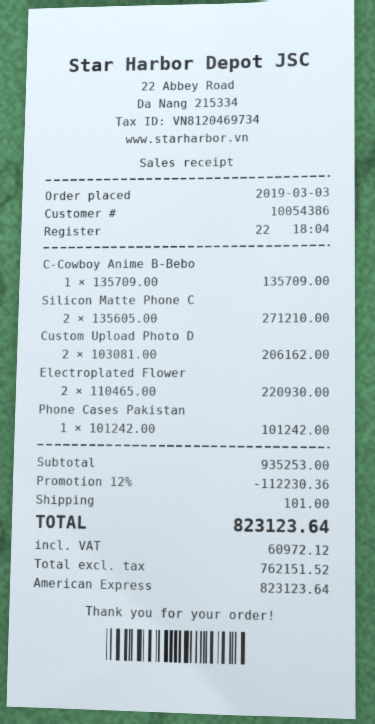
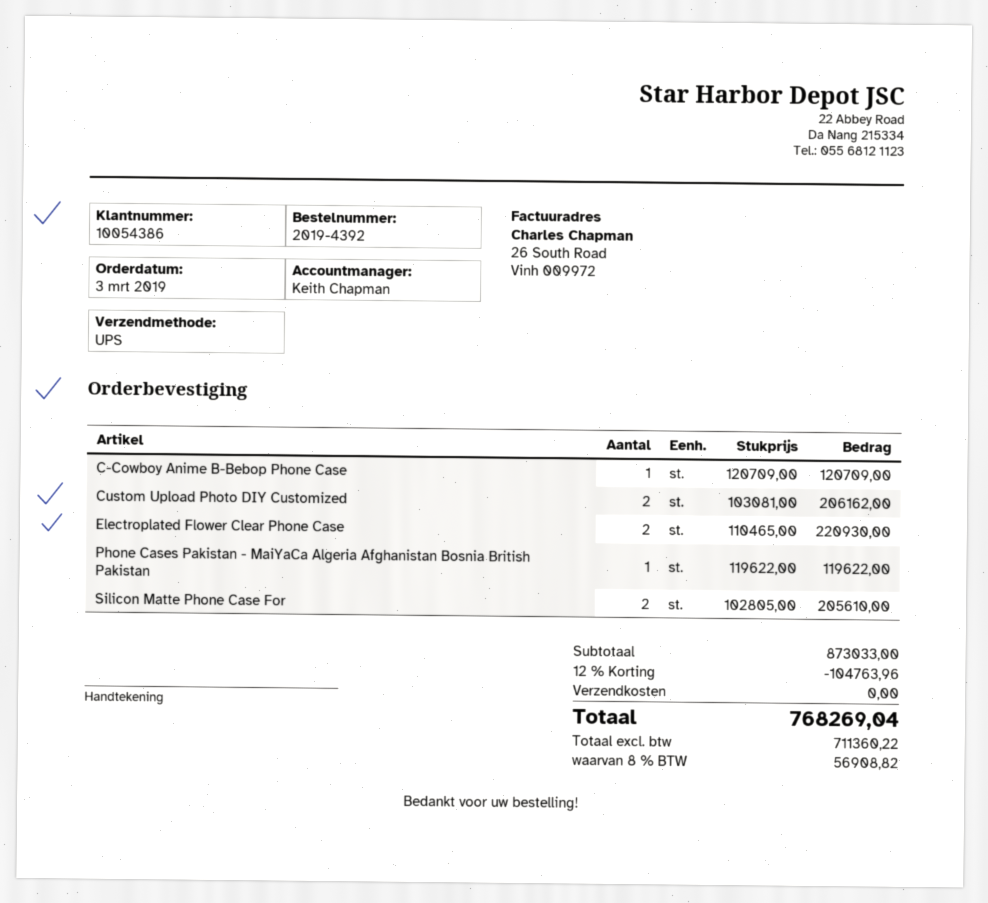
C-Cowboy Anime B-Bebo: 1 x 135709.00 = 135709.00 -> 1 x 120709.00 = 120709.00
Silicon Matte Phone C: 2 x 135605.00 = 271210.00 -> 2 x 102805.00 = 205610.00
Phone Cases Pakistan: 1 x 101242.00 = 101242.00 -> 1 x 119622.00 = 119622.00
subtotal: 935253.00 -> 873033.00
discount: 12% = 112230.36 -> 12% = 104763.96
shipping: 101.00 -> 0.00
net: 762151.52 -> 711360.22
tax: 60972.12 -> 56908.82
total: 823123.64 -> 768269.04

